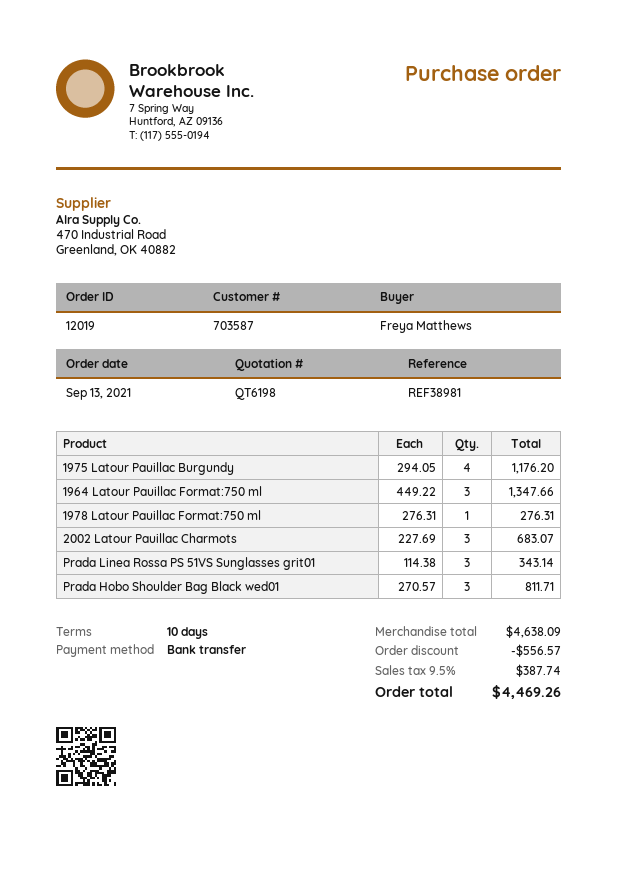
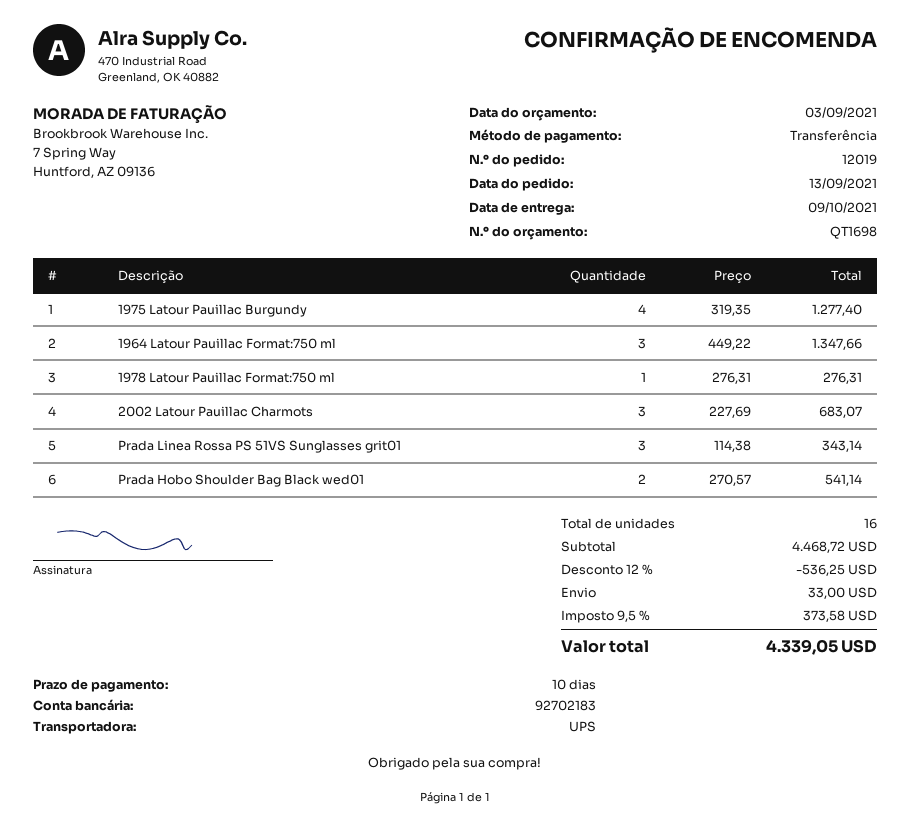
quote number: QT6198 -> QT1698
1975 Latour Pauillac Burgundy: 4 x 294.05 = 1176.20 -> 4 x 319.35 = 1277.40
Prada Hobo Shoulder Bag Black wed01: 3 x 270.57 = 811.71 -> 2 x 270.57 = 541.14
subtotal: 4638.09 -> 4468.72
discount: 556.57 -> 536.25
shipping: none -> 33.00
tax: 9.5% = 387.74 -> 9.5% = 373.58
total: 4469.26 -> 4339.05

